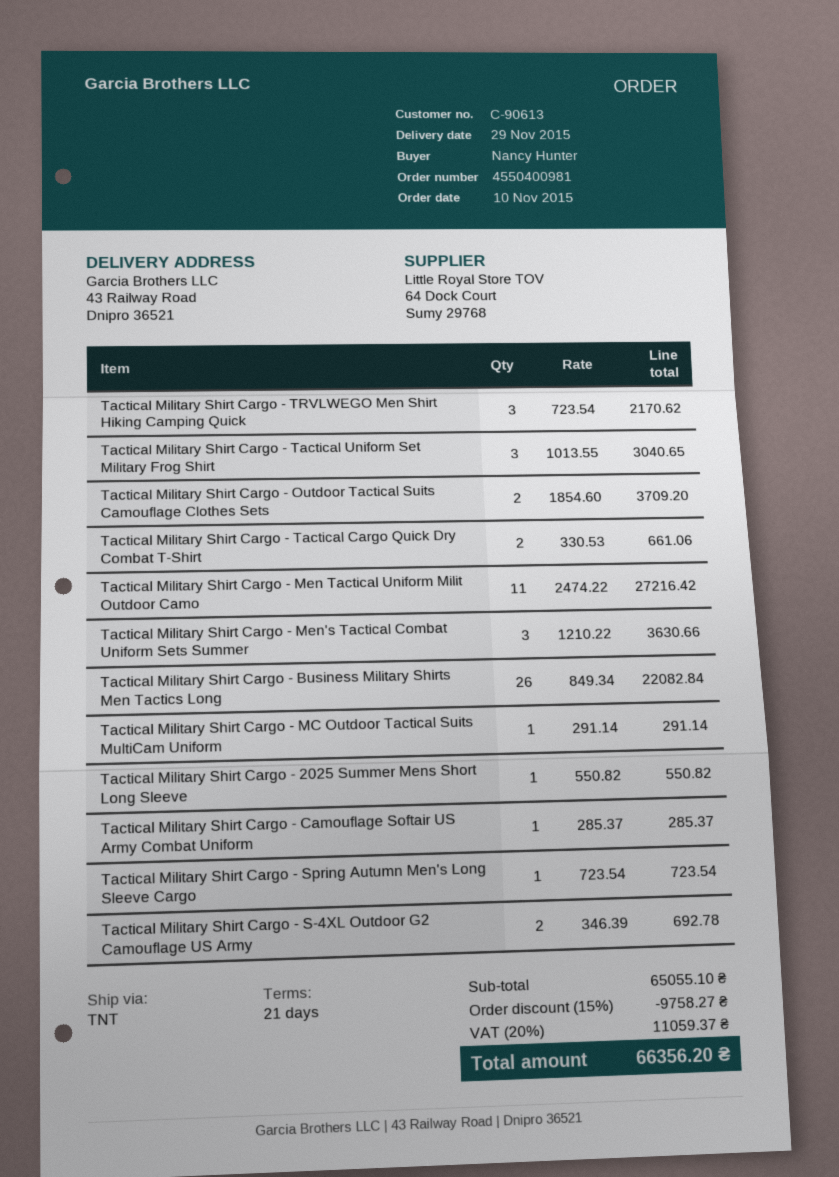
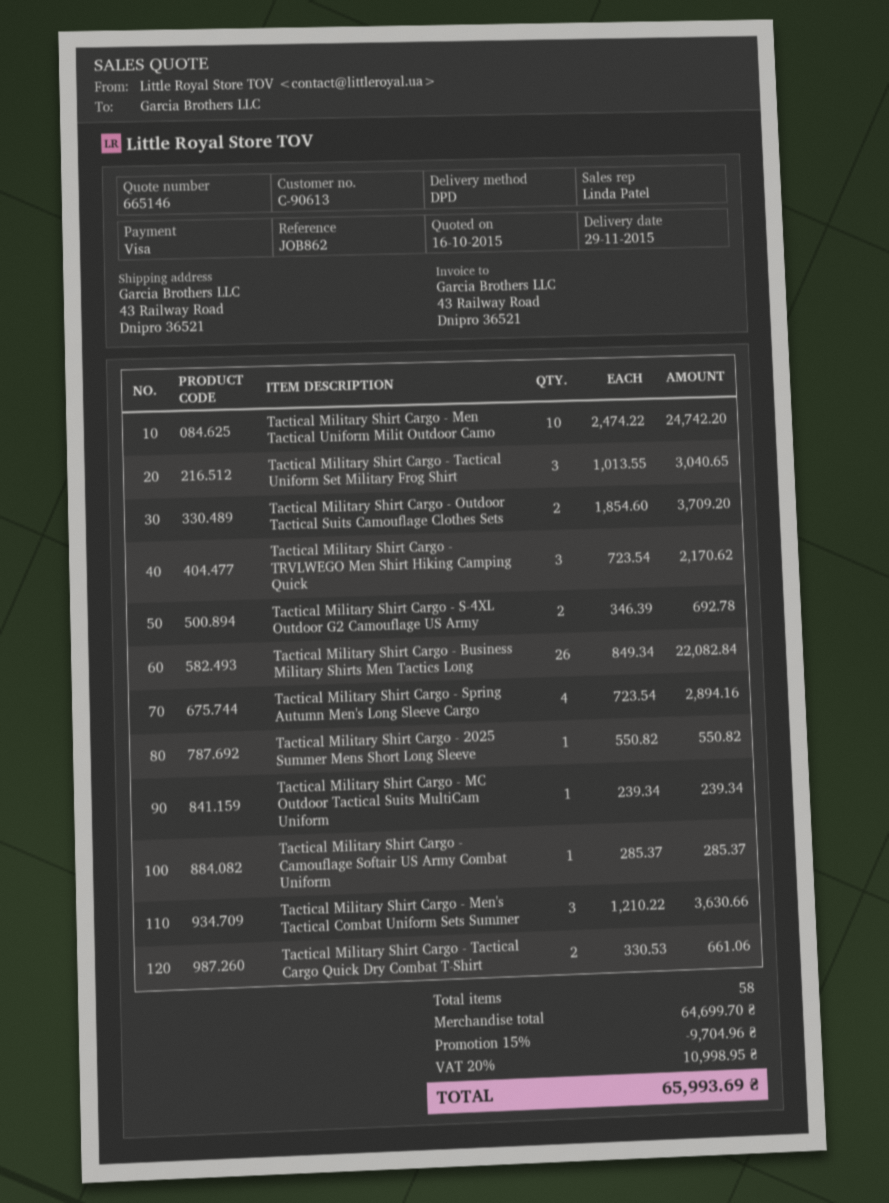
shipping method: TNT -> DPD
Tactical Military Shirt Cargo - Men Tactical Uniform Milit Outdoor Camo: 11 x 2474.22 = 27216.42 -> 10 x 2474.22 = 24742.20
Tactical Military Shirt Cargo - MC Outdoor Tactical Suits MultiCam Uniform: 1 x 291.14 = 291.14 -> 1 x 239.34 = 239.34
Tactical Military Shirt Cargo - Spring Autumn Men's Long Sleeve Cargo: 1 x 723.54 = 723.54 -> 4 x 723.54 = 2894.16
subtotal: 65055.10 -> 64699.70
discount: 15% = 9758.27 -> 15% = 9704.96
tax: 20% = 11059.37 -> 20% = 10998.95
total: 66356.20 -> 65993.69

